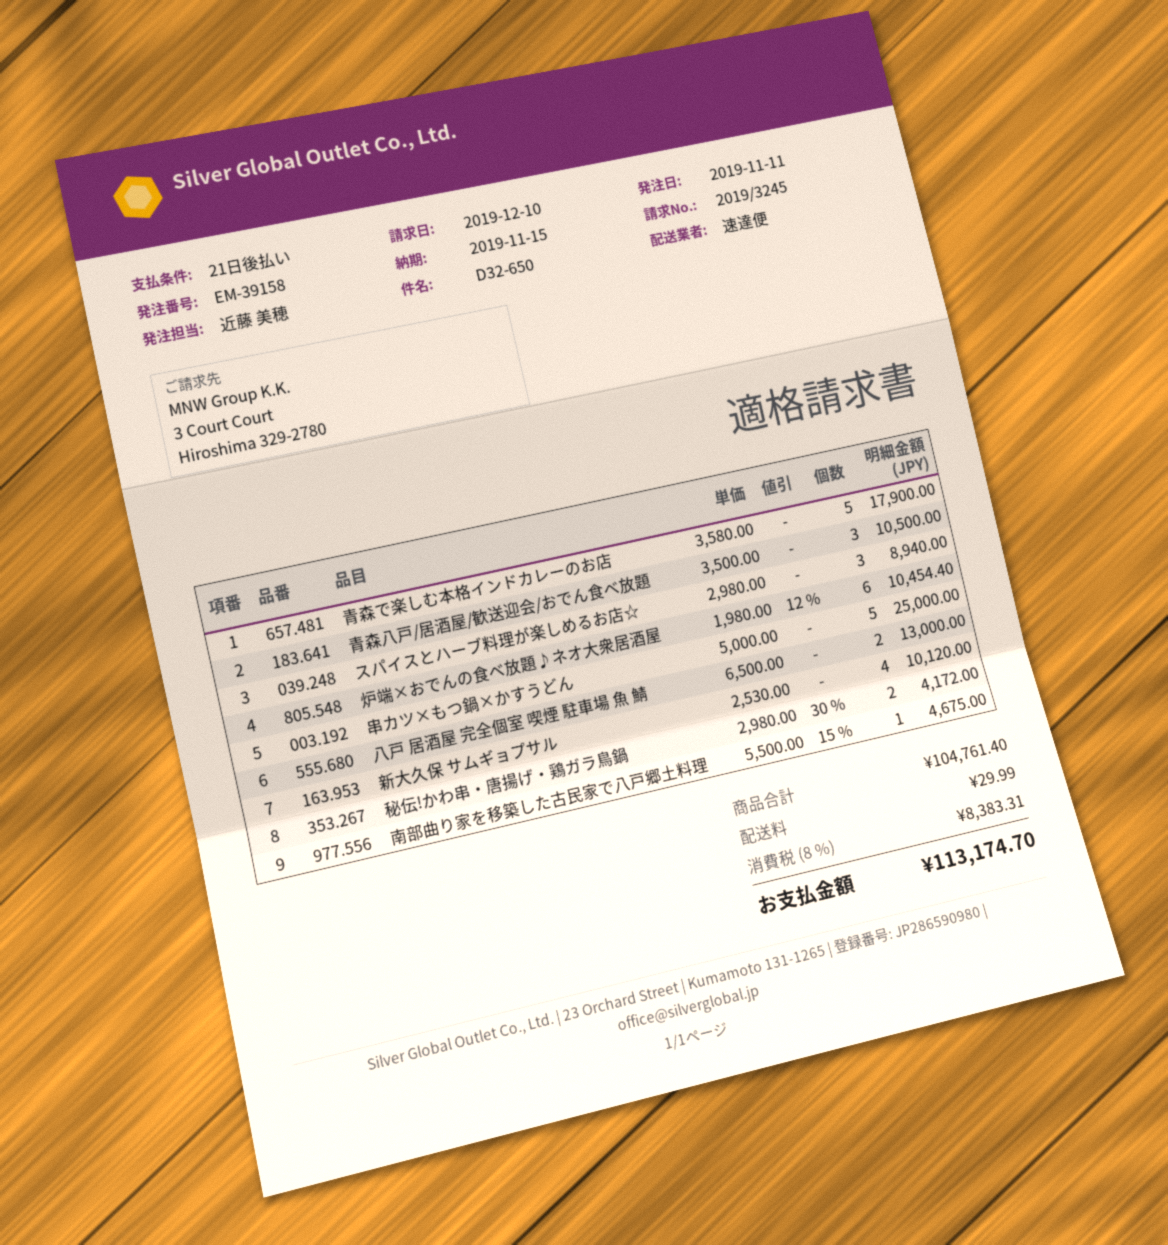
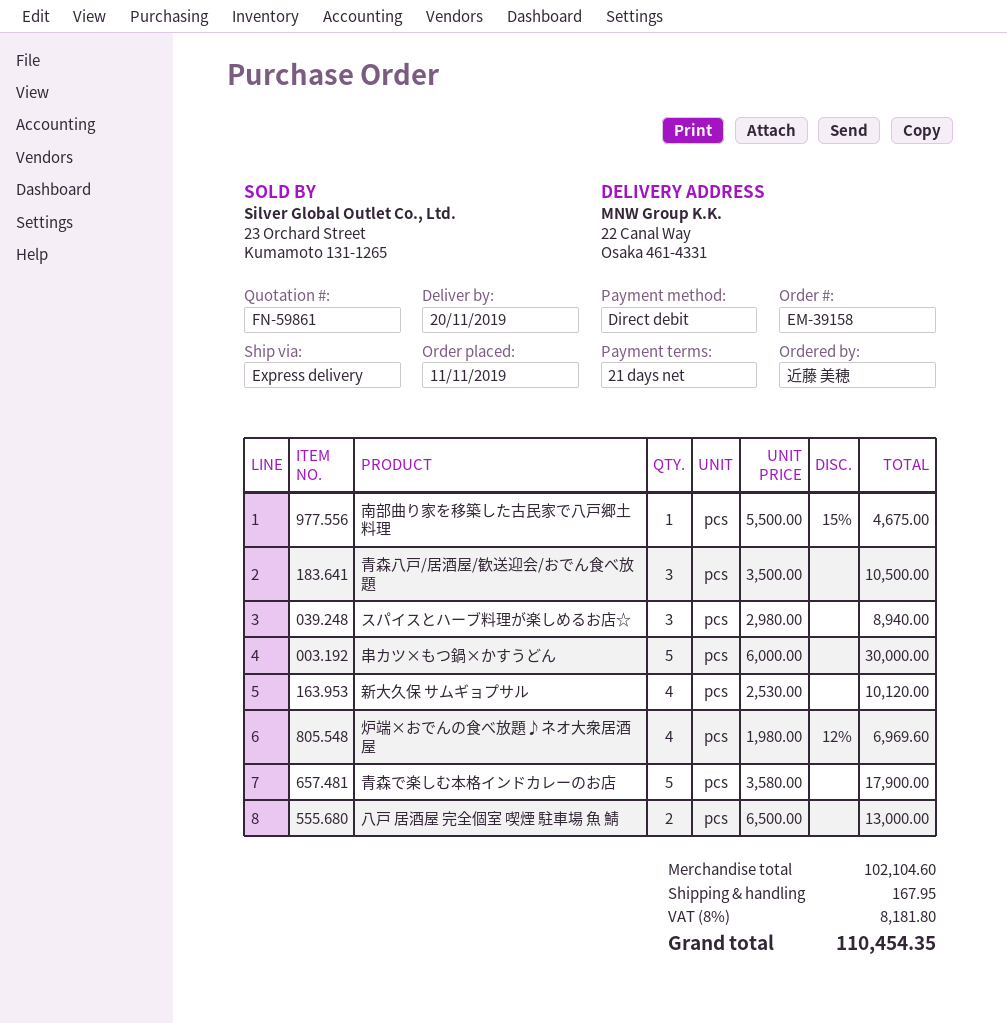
delivery date: 2019-11-15 -> 2019-11-20
炉端×おでんの食べ放題♪ネオ大衆居酒屋: 6 x 1980.00 - 12% = 10454.40 -> 4 x 1980.00 - 12% = 6969.60
串カツ×もつ鍋×かすうどん: 5 x 5000.00 = 25000.00 -> 5 x 6000.00 = 30000.00
秘伝!かわ串・唐揚げ・鶏ガラ鳥鍋: 2 x 2980.00 - 30% = 4172.00 -> none
subtotal: 104761.40 -> 102104.60
shipping: 29.99 -> 167.95
tax: 8% = 8383.31 -> 8% = 8181.80
total: 113174.70 -> 110454.35

